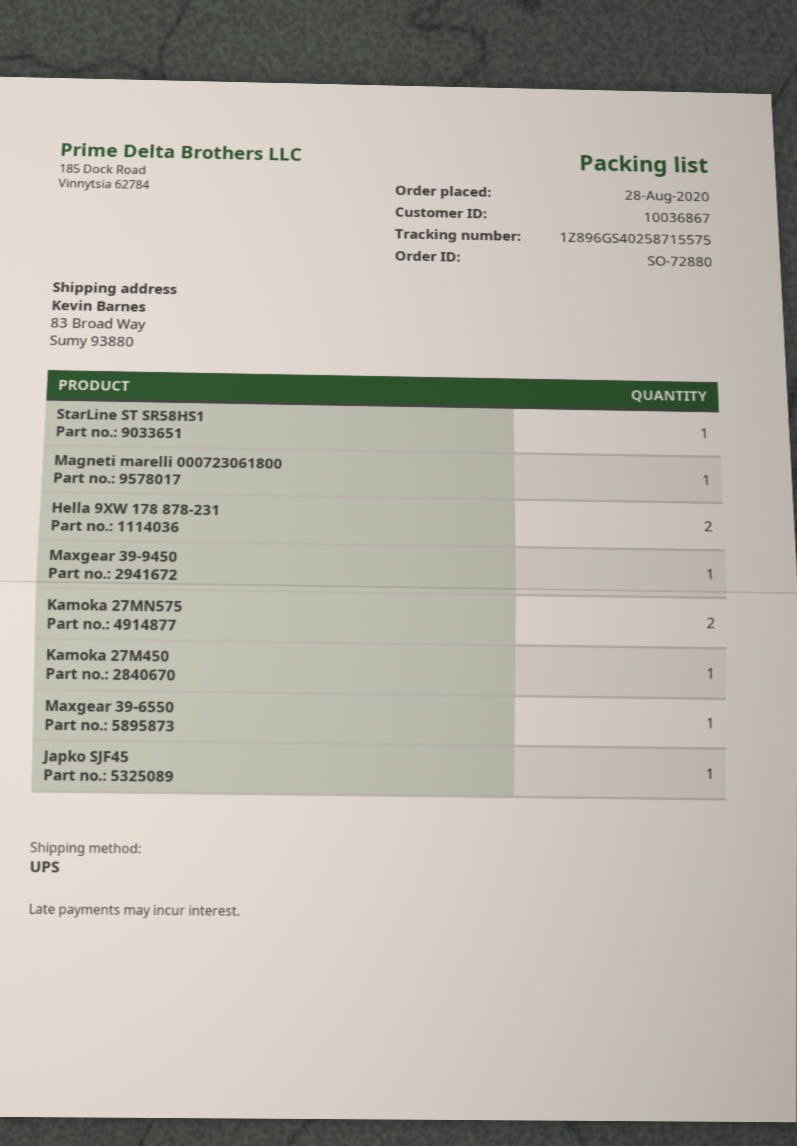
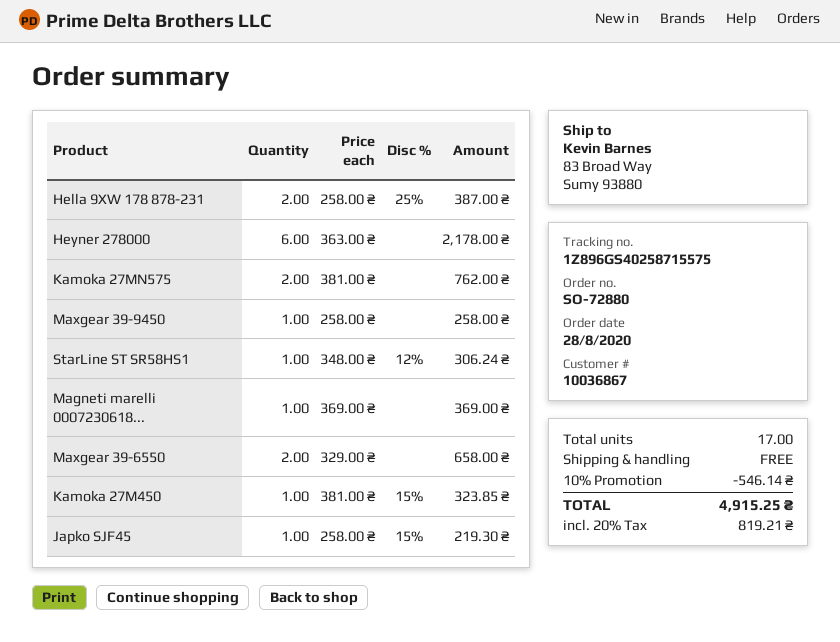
Maxgear 39-6550: 1 -> 2
Heyner 278000: none -> 6

